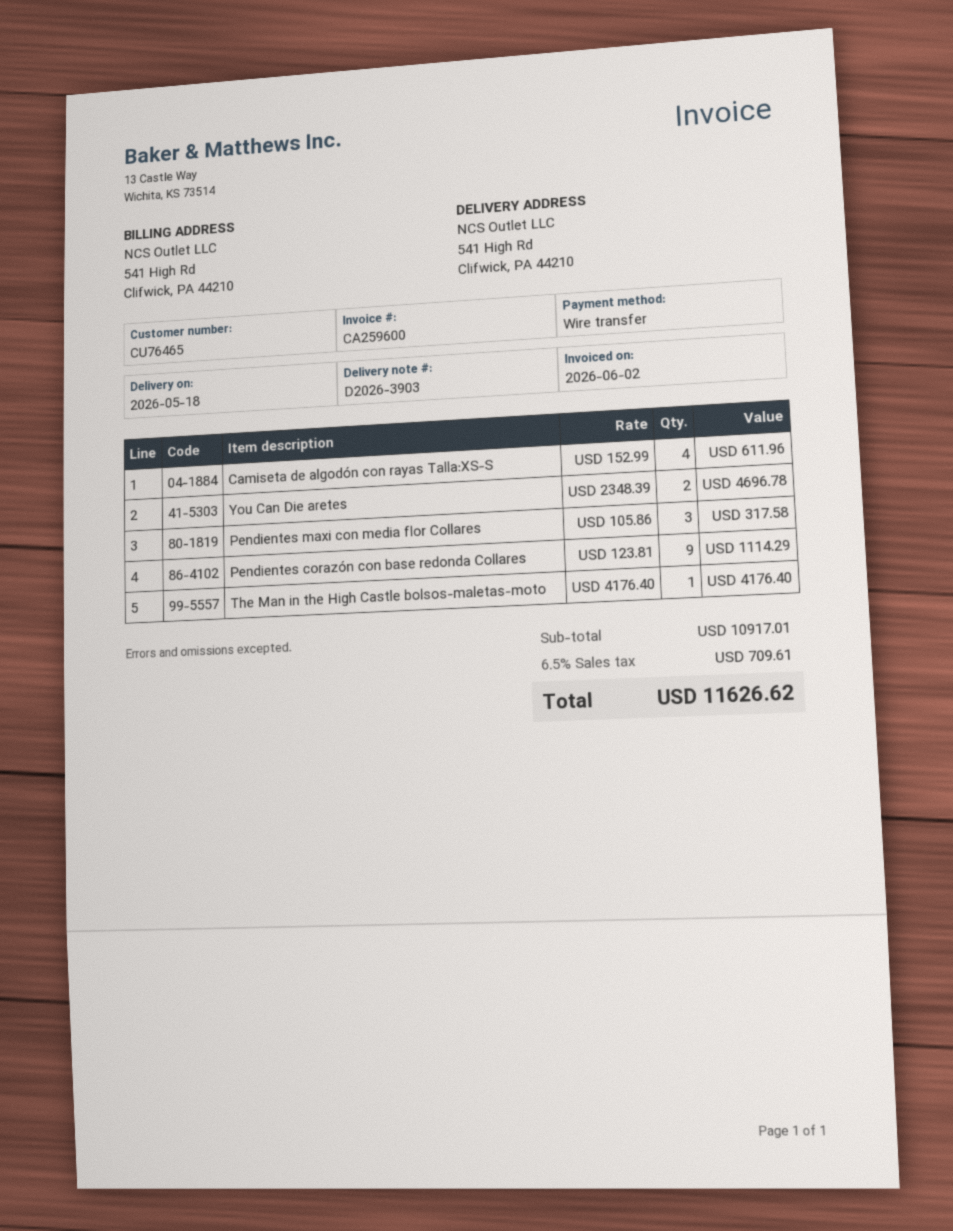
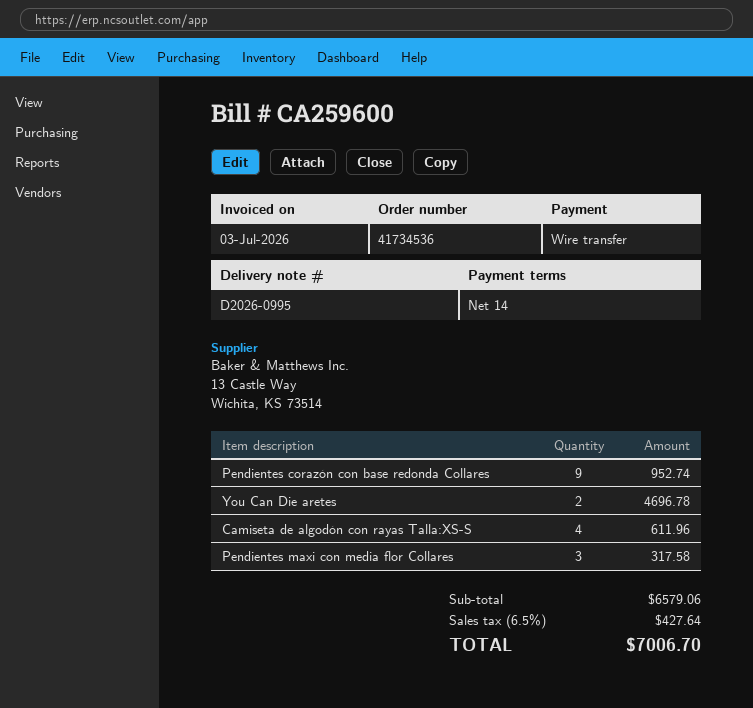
delivery note number: D2026-3903 -> D2026-0995
invoice date: 2026-06-02 -> 2026-07-03
Pendientes corazón con base redonda Collares: 9 for 1114.29 -> 9 for 952.74
The Man in the High Castle bolsos-maletas-moto: 1 for 4176.40 -> none
subtotal: 10917.01 -> 6579.06
tax: 6.5% = 709.61 -> 6.5% = 427.64
total: 11626.62 -> 7006.70

